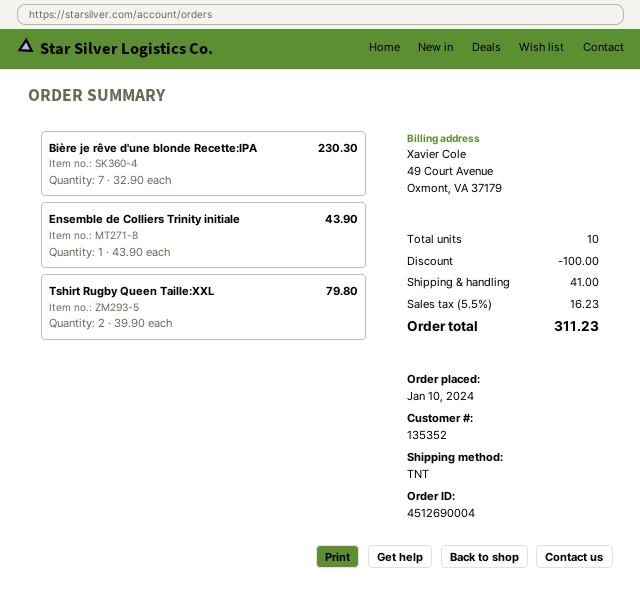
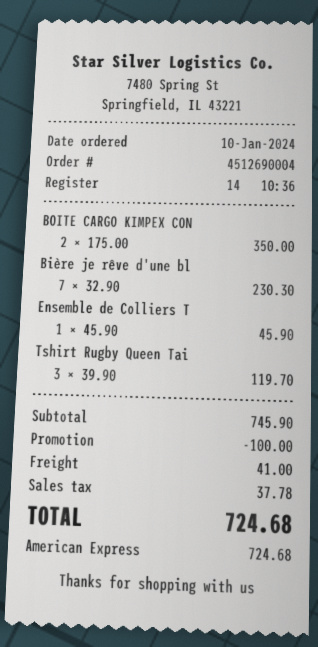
Ensemble de Colliers Trinity initiale: 1 x 43.90 = 43.90 -> 1 x 45.90 = 45.90
Tshirt Rugby Queen Taille:XXL: 2 x 39.90 = 79.80 -> 3 x 39.90 = 119.70
BOITE CARGO KIMPEX CON: none -> 2 x 175.00 = 350.00
tax: 16.23 -> 37.78
total: 311.23 -> 724.68

